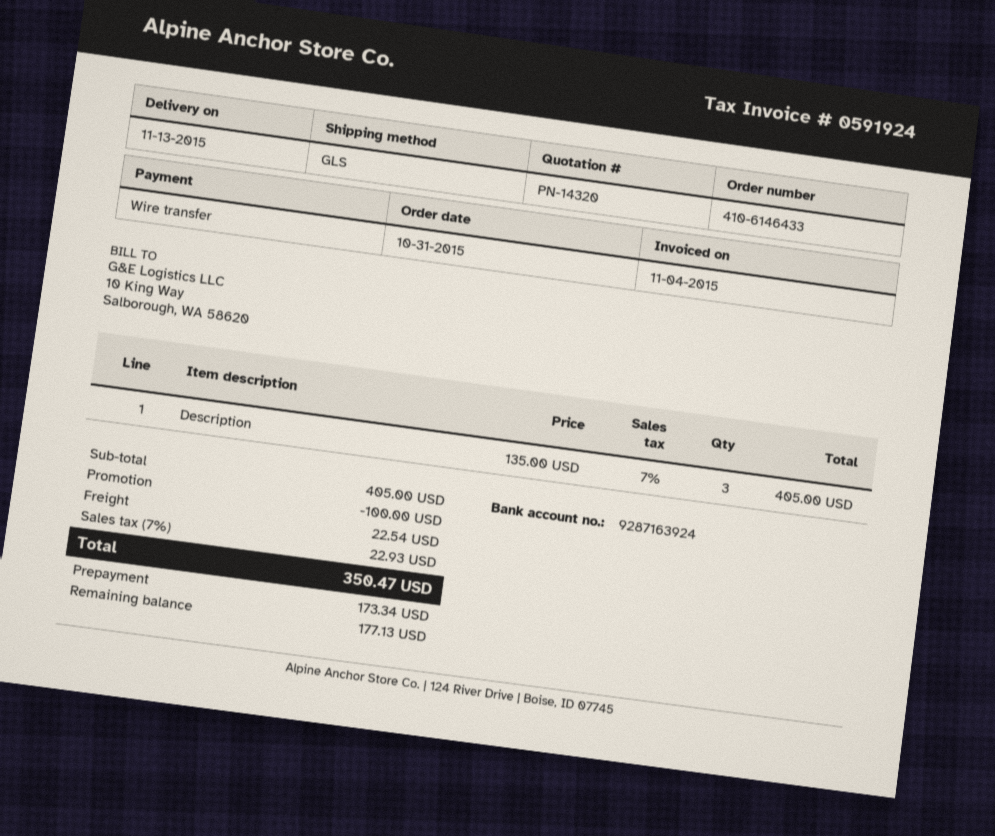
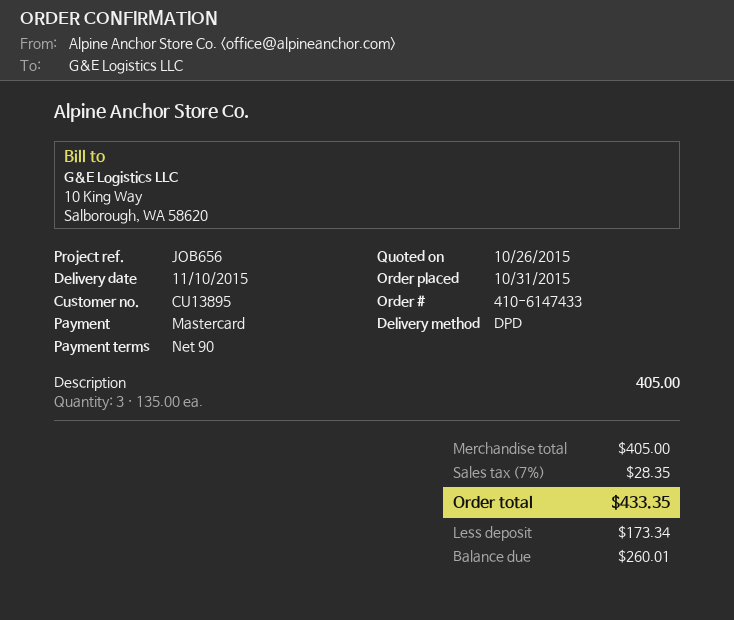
order number: 410-6146433 -> 410-6147433
delivery date: 2015-11-13 -> 2015-11-10
payment method: bank transfer -> Mastercard
shipping method: GLS -> DPD
discount: 100.00 -> none
shipping: 22.54 -> none
tax: 7% = 22.93 -> 7% = 28.35
total: 350.47 -> 433.35
balance: 177.13 -> 260.01

